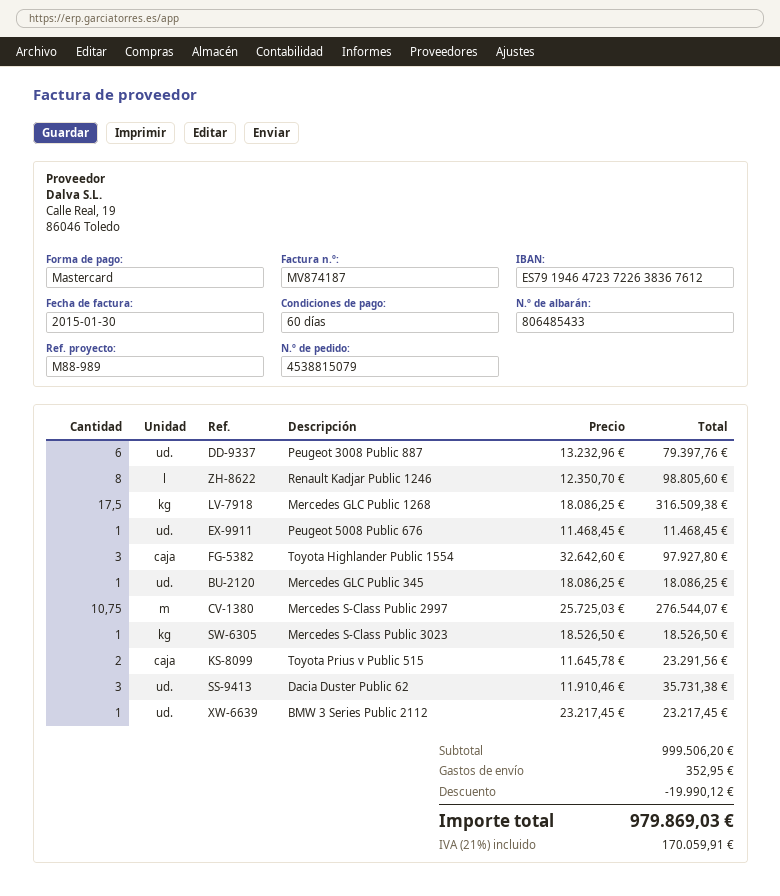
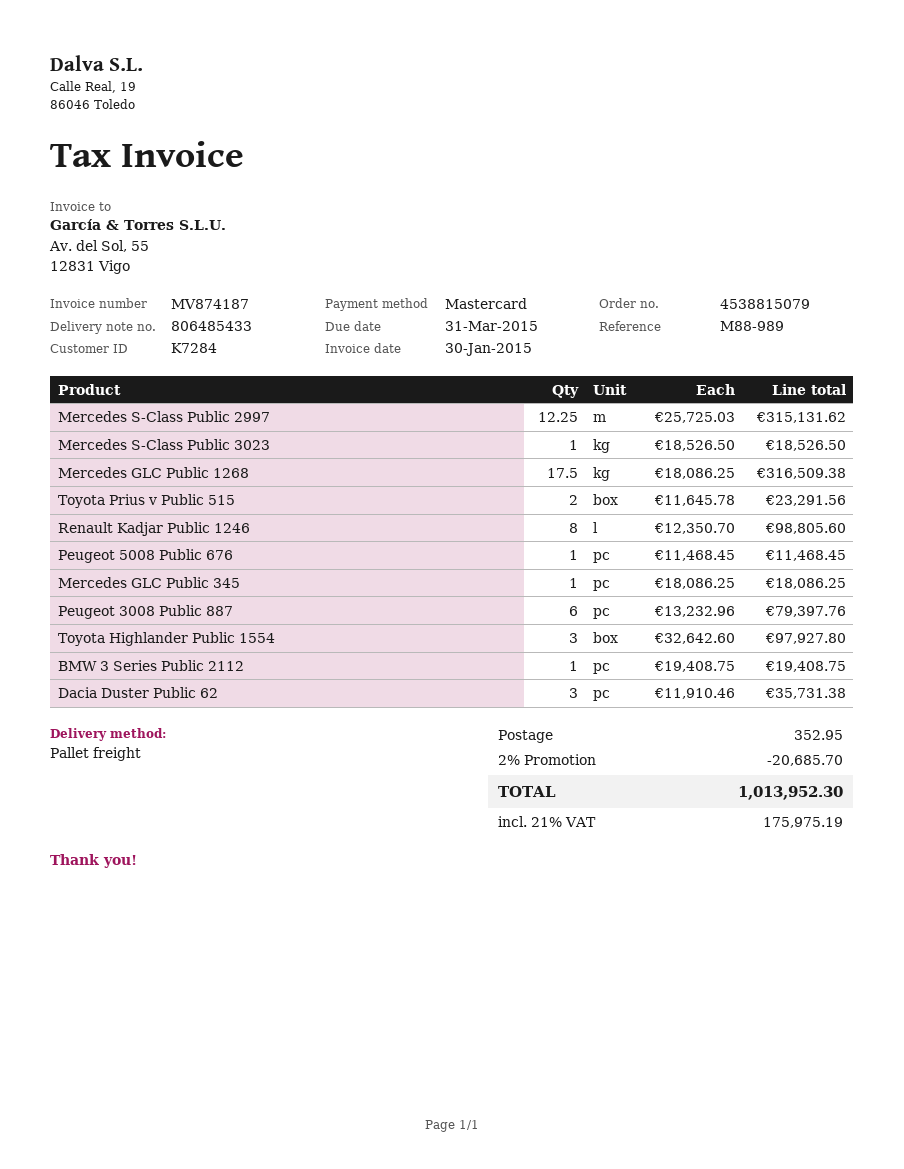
Mercedes S-Class Public 2997: 10.75 x 25725.03 = 276544.07 -> 12.25 x 25725.03 = 315131.62
BMW 3 Series Public 2112: 1 x 23217.45 = 23217.45 -> 1 x 19408.75 = 19408.75
discount: 19990.12 -> 20685.70
tax: 21% = 170059.91 -> 21% = 175975.19
total: 979869.03 -> 1013952.30

